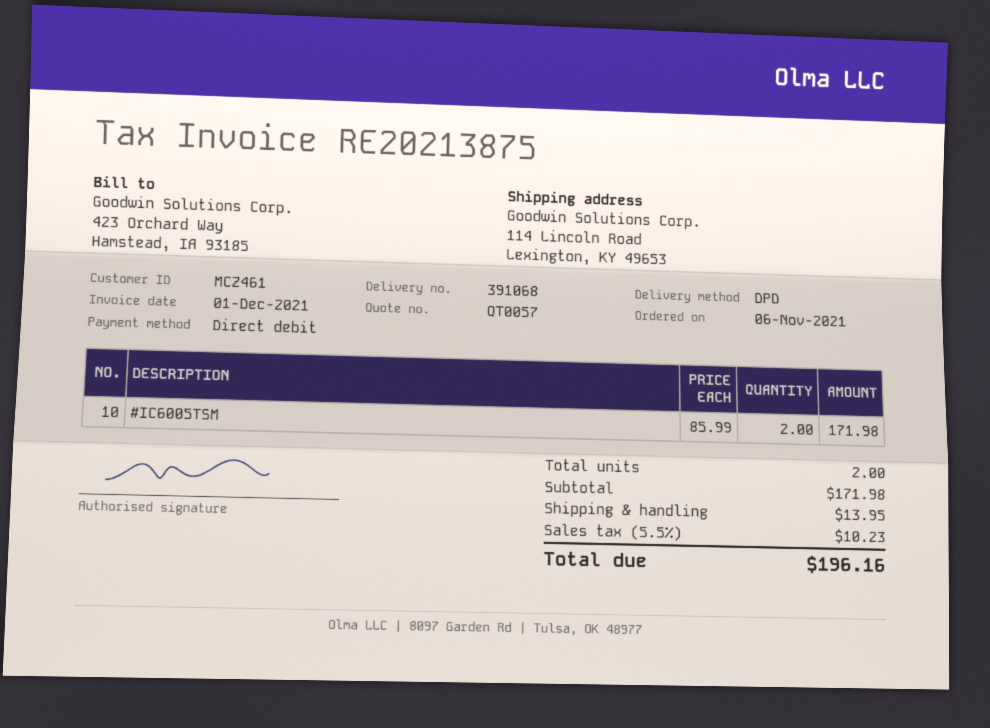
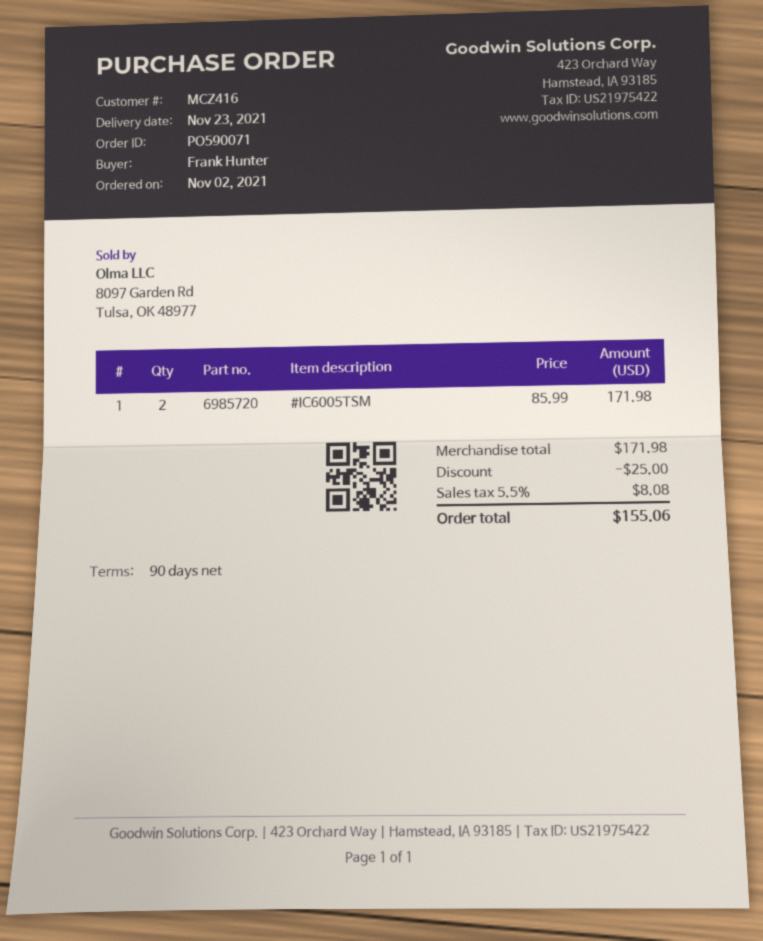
order date: 2021-11-06 -> 2021-11-02
customer number: MCZ461 -> MCZ416
discount: none -> 25.00
shipping: 13.95 -> none
tax: 5.5% = 10.23 -> 5.5% = 8.08
total: 196.16 -> 155.06

